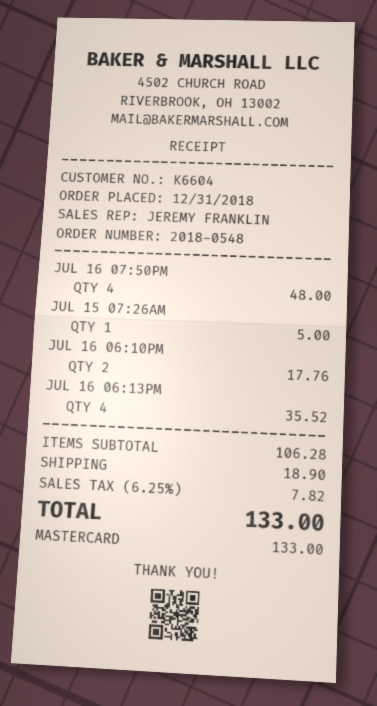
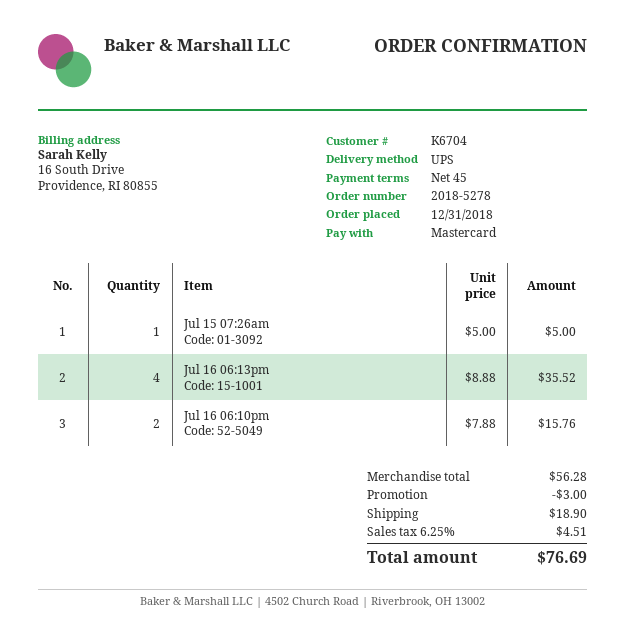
order number: 2018-0548 -> 2018-5278
customer number: K6604 -> K6704
JUL 16 07:50PM: 4 for 48.00 -> none
JUL 16 06:10PM: 2 for 17.76 -> 2 for 15.76
subtotal: 106.28 -> 56.28
discount: none -> 3.00
tax: 6.25% = 7.82 -> 6.25% = 4.51
total: 133.00 -> 76.69

